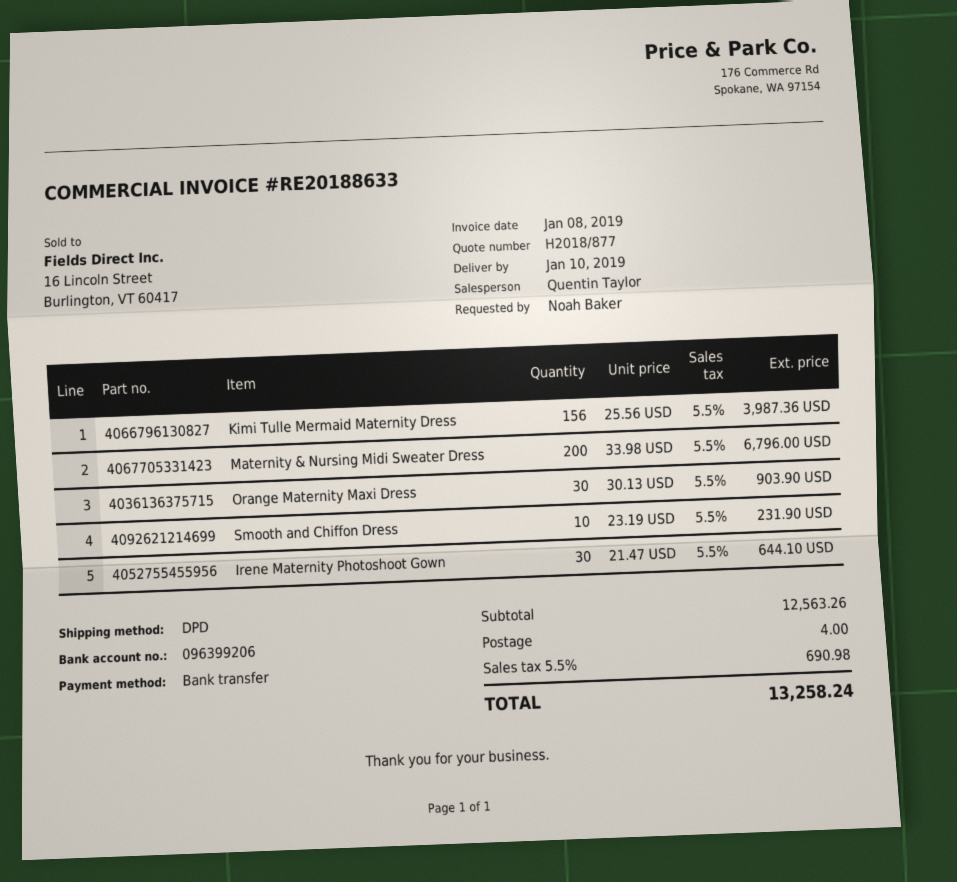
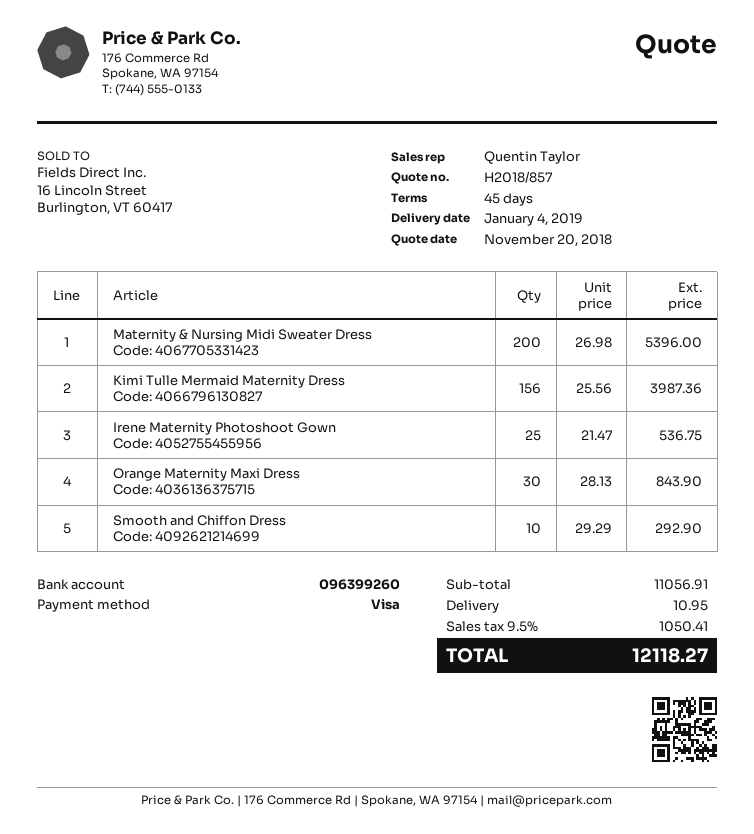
quote number: H2018/877 -> H2018/857
delivery date: 2019-01-10 -> 2019-01-04
payment method: bank transfer -> Visa
bank account: 096399206 -> 096399260
Maternity & Nursing Midi Sweater Dress: 200 x 33.98 = 6796.00 -> 200 x 26.98 = 5396.00
Orange Maternity Maxi Dress: 30 x 30.13 = 903.90 -> 30 x 28.13 = 843.90
Smooth and Chiffon Dress: 10 x 23.19 = 231.90 -> 10 x 29.29 = 292.90
Irene Maternity Photoshoot Gown: 30 x 21.47 = 644.10 -> 25 x 21.47 = 536.75
subtotal: 12563.26 -> 11056.91
shipping: 4.00 -> 10.95
tax: 5.5% = 690.98 -> 9.5% = 1050.41
total: 13258.24 -> 12118.27

